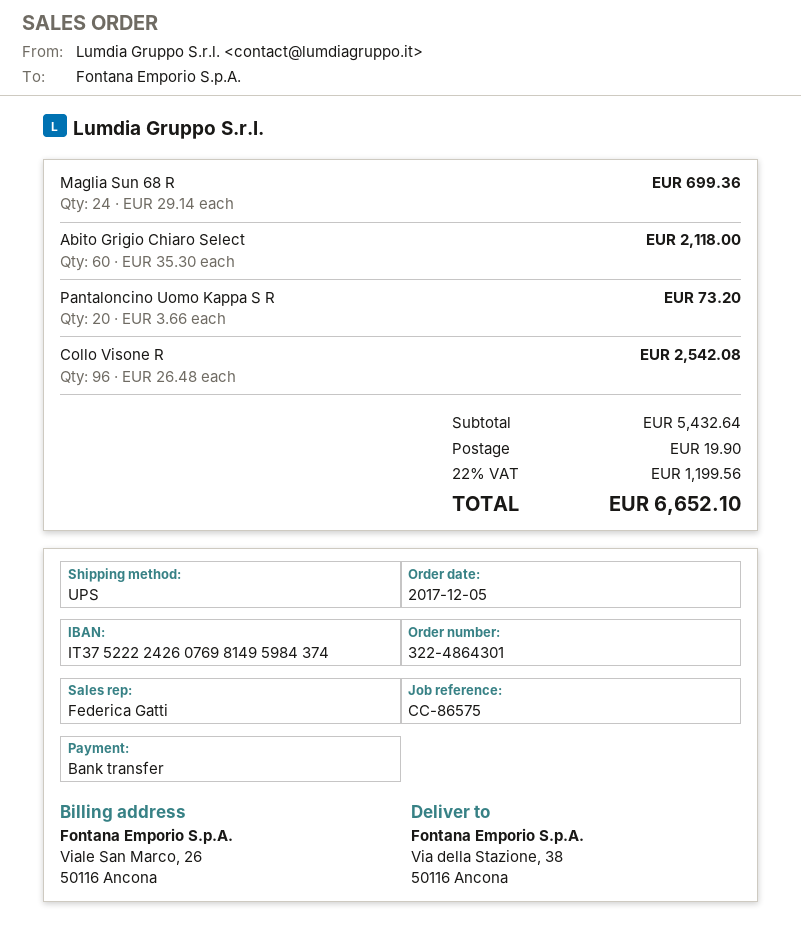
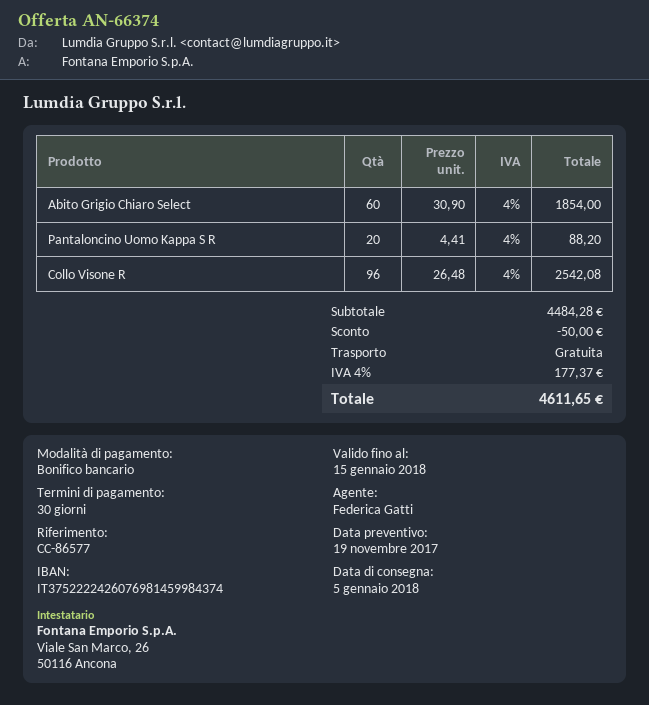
reference: CC-86575 -> CC-86577
bank account: IT3752222426076981495984374 -> IT3752222426076981459984374
Maglia Sun 68 R: 24 x 29.14 = 699.36 -> none
Abito Grigio Chiaro Select: 60 x 35.30 = 2118.00 -> 60 x 30.90 = 1854.00
Pantaloncino Uomo Kappa S R: 20 x 3.66 = 73.20 -> 20 x 4.41 = 88.20
subtotal: 5432.64 -> 4484.28
discount: none -> 50.00
shipping: 19.90 -> 0.00
tax: 22% = 1199.56 -> 4% = 177.37
total: 6652.10 -> 4611.65

